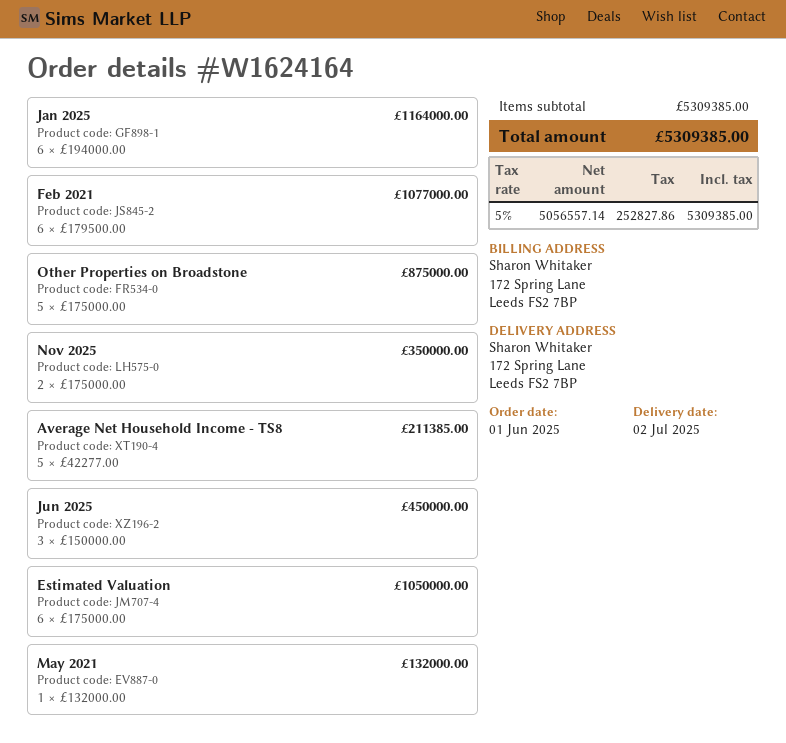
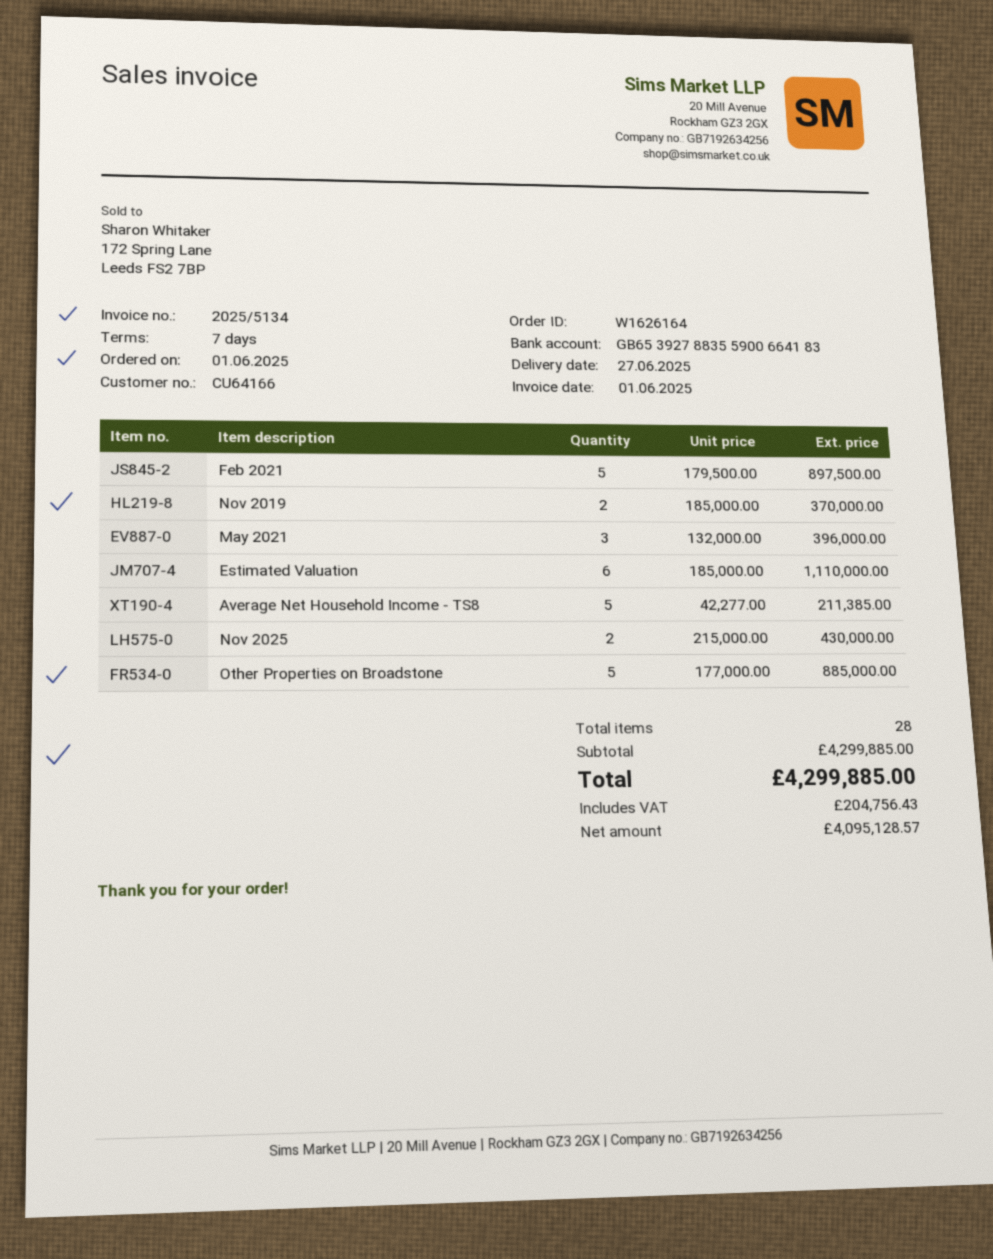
order number: W1624164 -> W1626164
delivery date: 2025-07-02 -> 2025-06-27
Jan 2025: 6 x 194000.00 = 1164000.00 -> none
Feb 2021: 6 x 179500.00 = 1077000.00 -> 5 x 179500.00 = 897500.00
Other Properties on Broadstone: 5 x 175000.00 = 875000.00 -> 5 x 177000.00 = 885000.00
Nov 2025: 2 x 175000.00 = 350000.00 -> 2 x 215000.00 = 430000.00
Jun 2025: 3 x 150000.00 = 450000.00 -> none
Estimated Valuation: 6 x 175000.00 = 1050000.00 -> 6 x 185000.00 = 1110000.00
May 2021: 1 x 132000.00 = 132000.00 -> 3 x 132000.00 = 396000.00
Nov 2019: none -> 2 x 185000.00 = 370000.00
subtotal: 5309385.00 -> 4299885.00
net: 5056557.14 -> 4095128.57
tax: 252827.86 -> 204756.43
total: 5309385.00 -> 4299885.00

